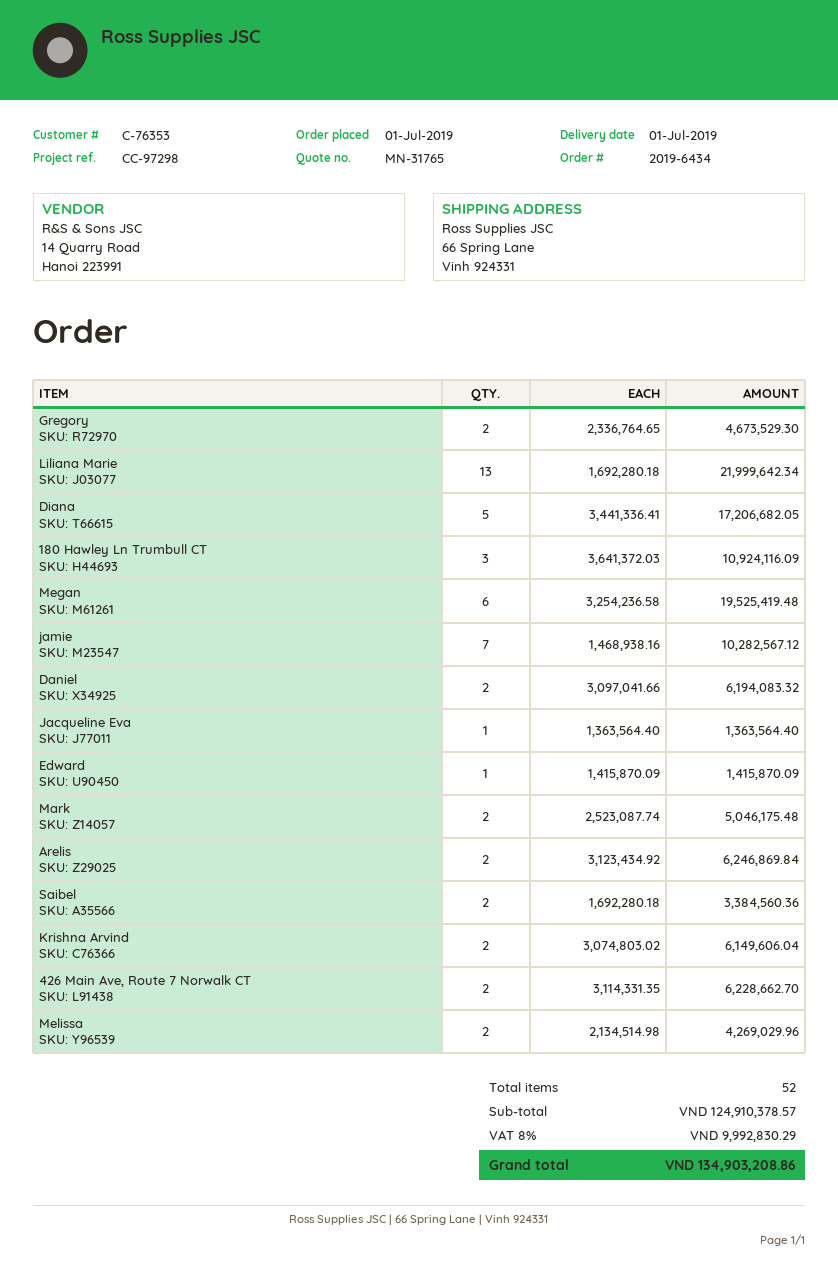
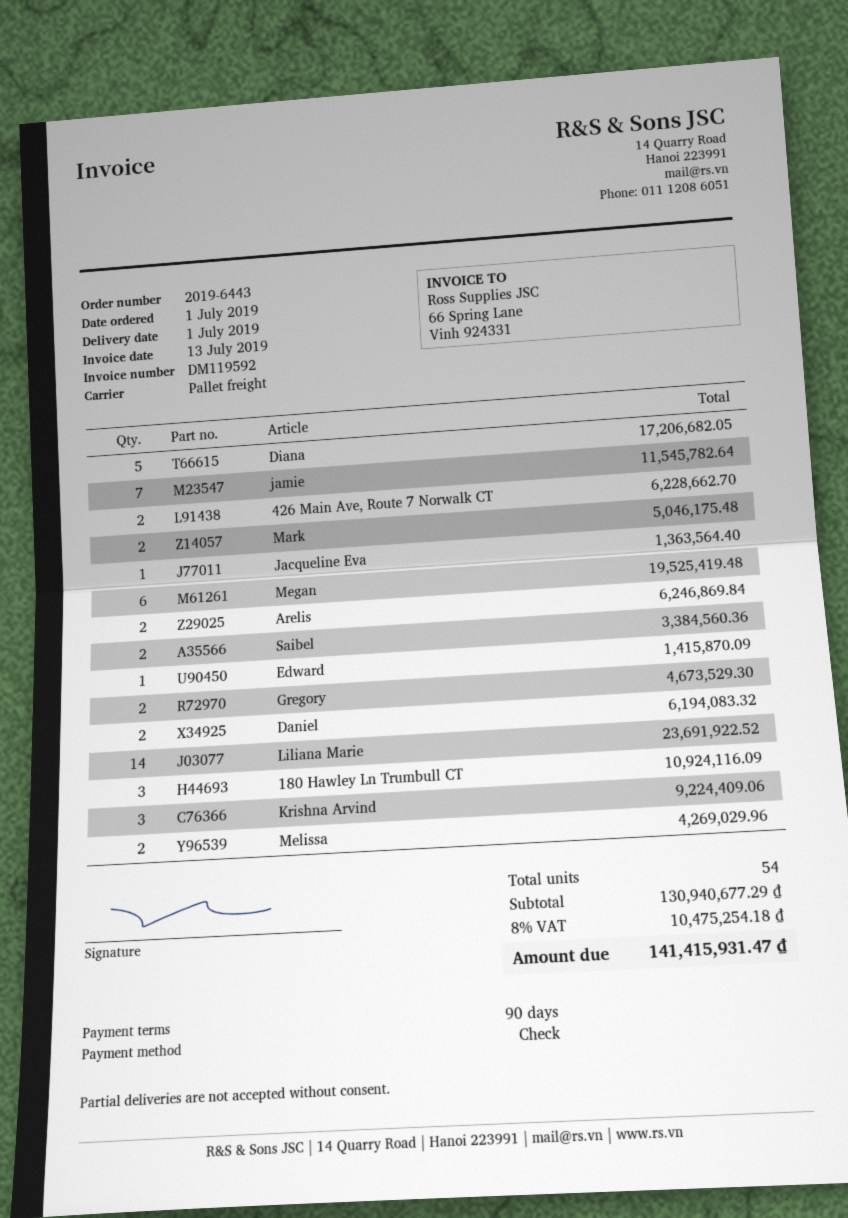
order number: 2019-6434 -> 2019-6443
Liliana Marie: 13 for 21999642.34 -> 14 for 23691922.52
jamie: 7 for 10282567.12 -> 7 for 11545782.64
Krishna Arvind: 2 for 6149606.04 -> 3 for 9224409.06
total quantity: 52 -> 54
subtotal: 124910378.57 -> 130940677.29
tax: 8% = 9992830.29 -> 8% = 10475254.18
total: 134903208.86 -> 141415931.47

